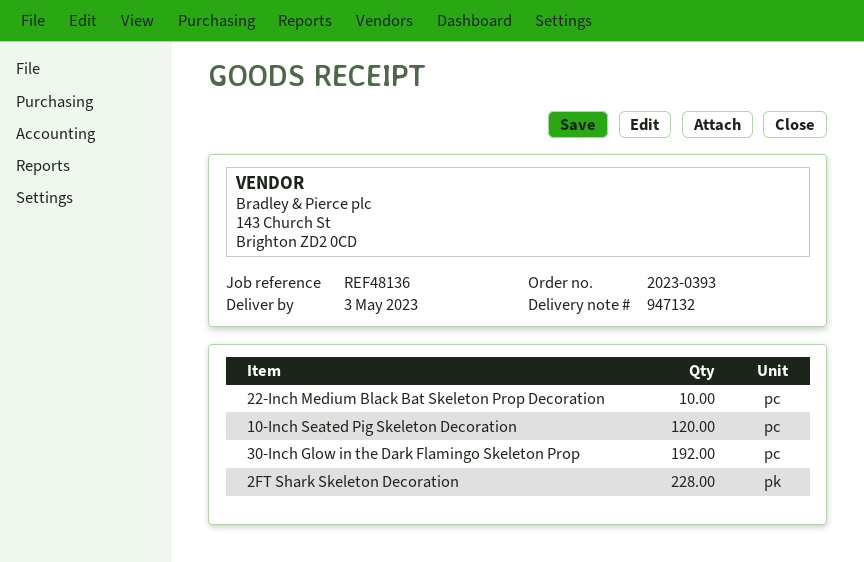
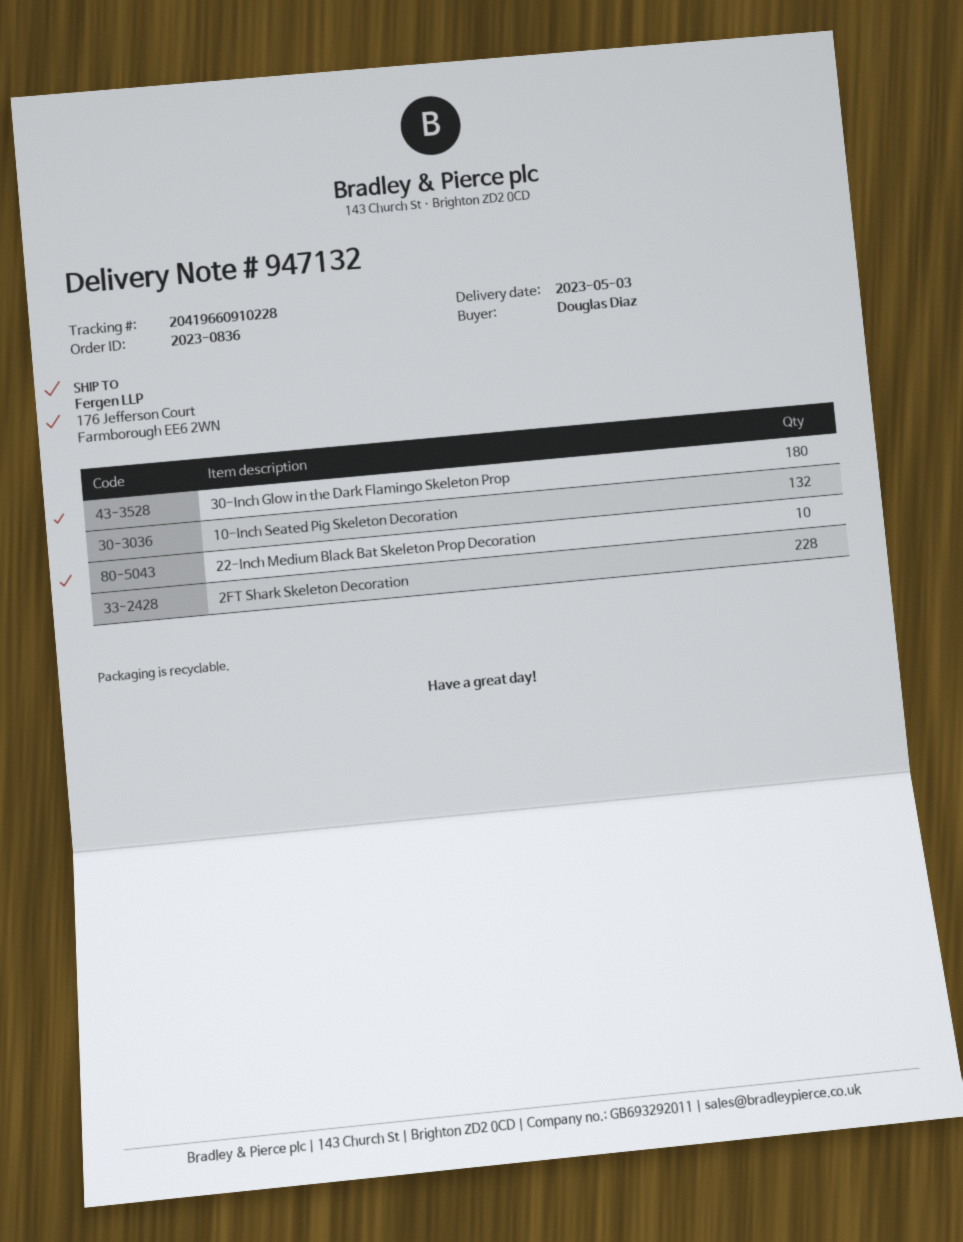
order number: 2023-0393 -> 2023-0836
10-Inch Seated Pig Skeleton Decoration: 120 -> 132
30-Inch Glow in the Dark Flamingo Skeleton Prop: 192 -> 180

